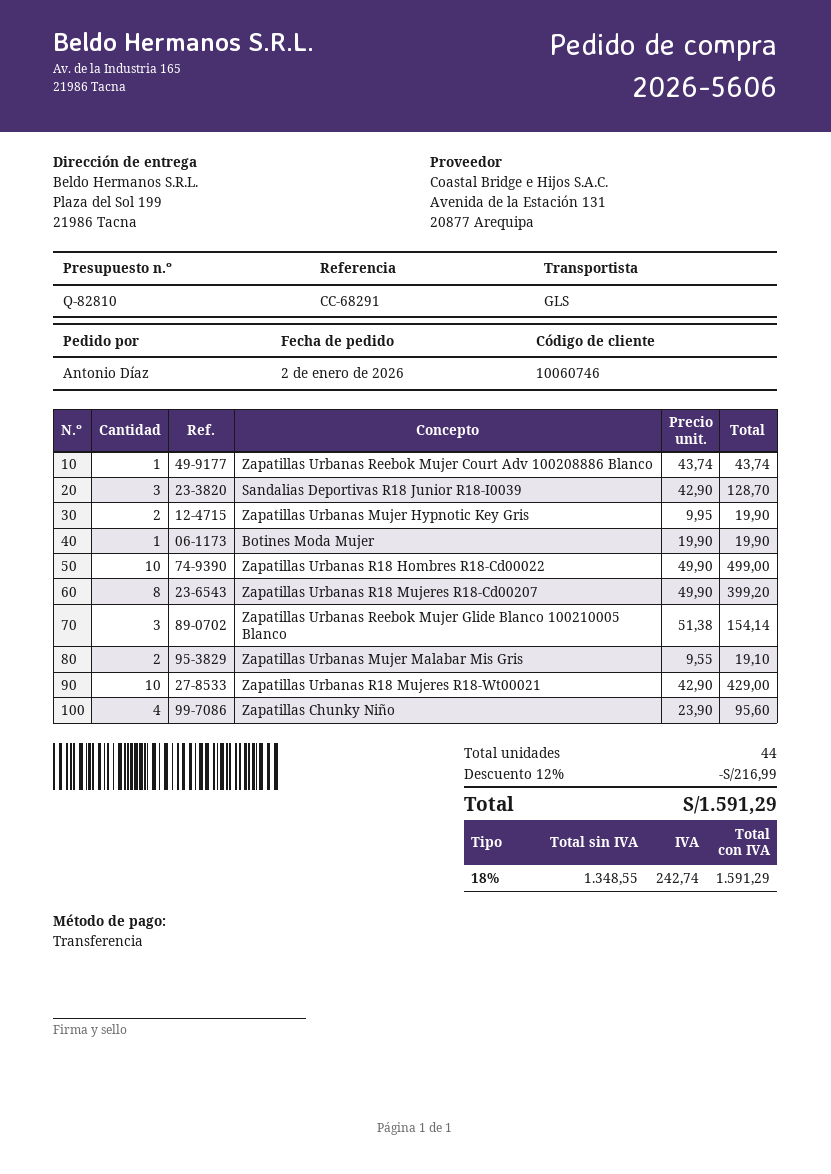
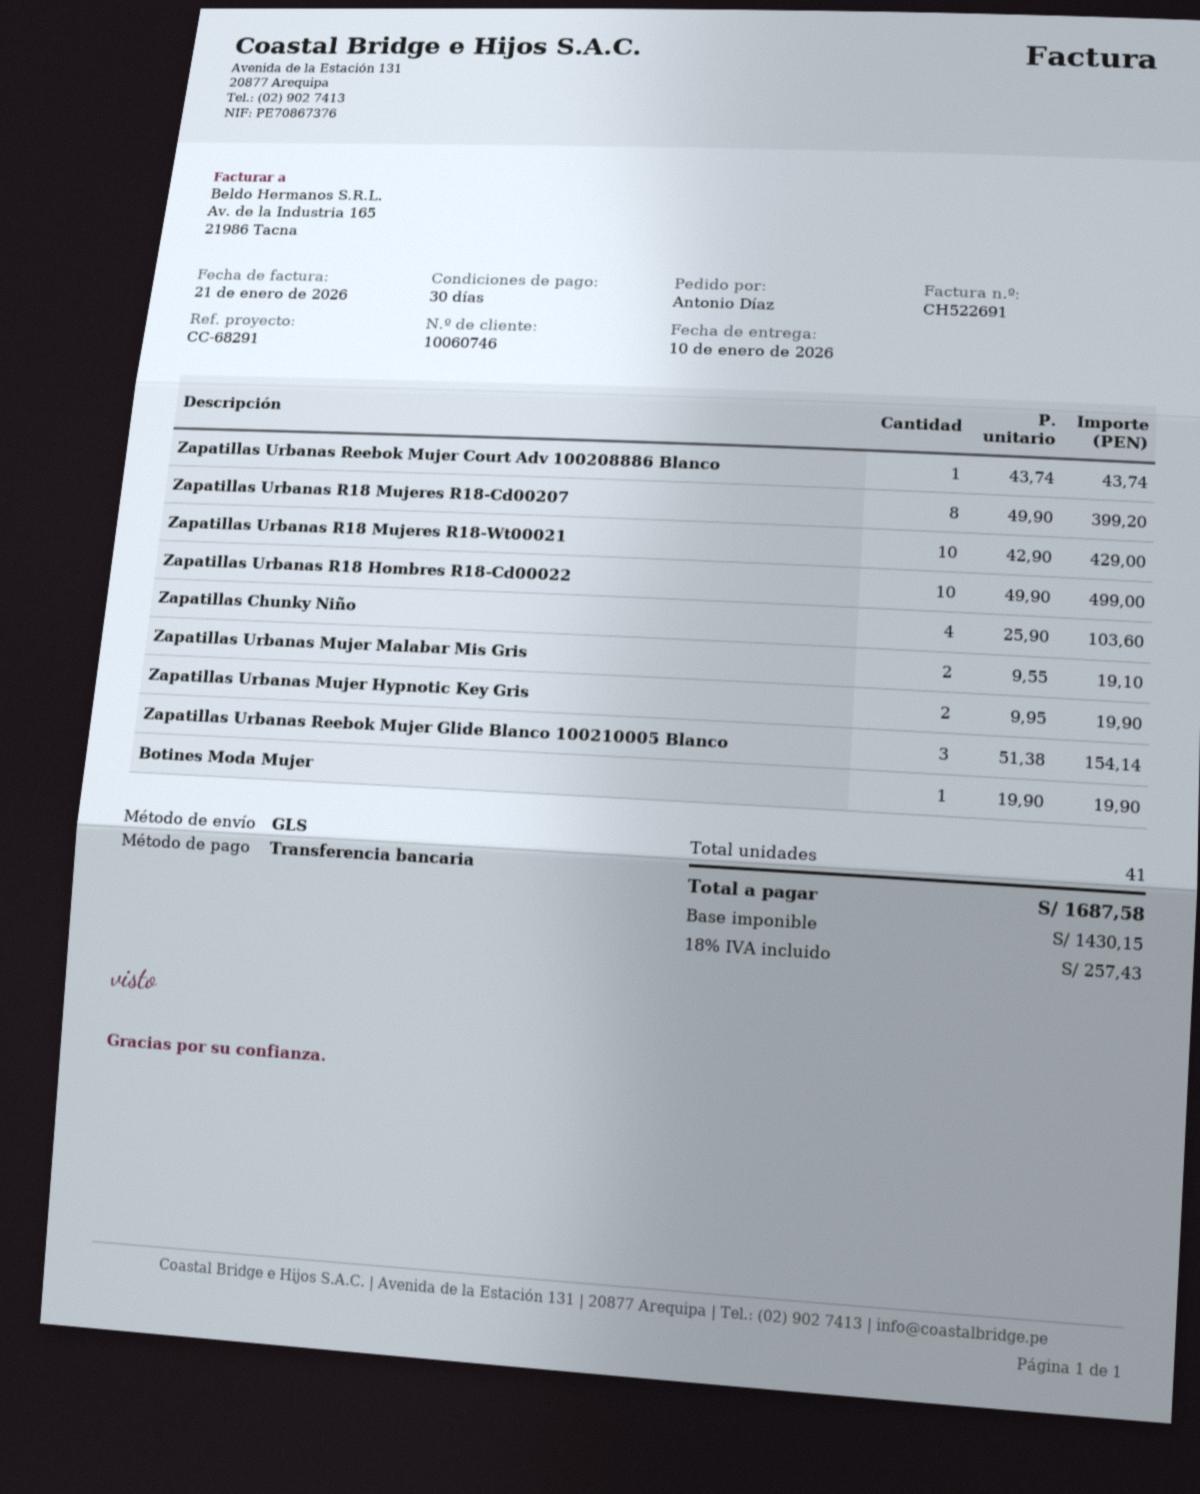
Sandalias Deportivas R18 Junior R18-I0039: 3 x 42.90 = 128.70 -> none
Zapatillas Chunky Niño: 4 x 23.90 = 95.60 -> 4 x 25.90 = 103.60
total quantity: 44 -> 41
discount: 12% = 216.99 -> none
net: 1348.55 -> 1430.15
tax: 18% = 242.74 -> 18% = 257.43
total: 1591.29 -> 1687.58

